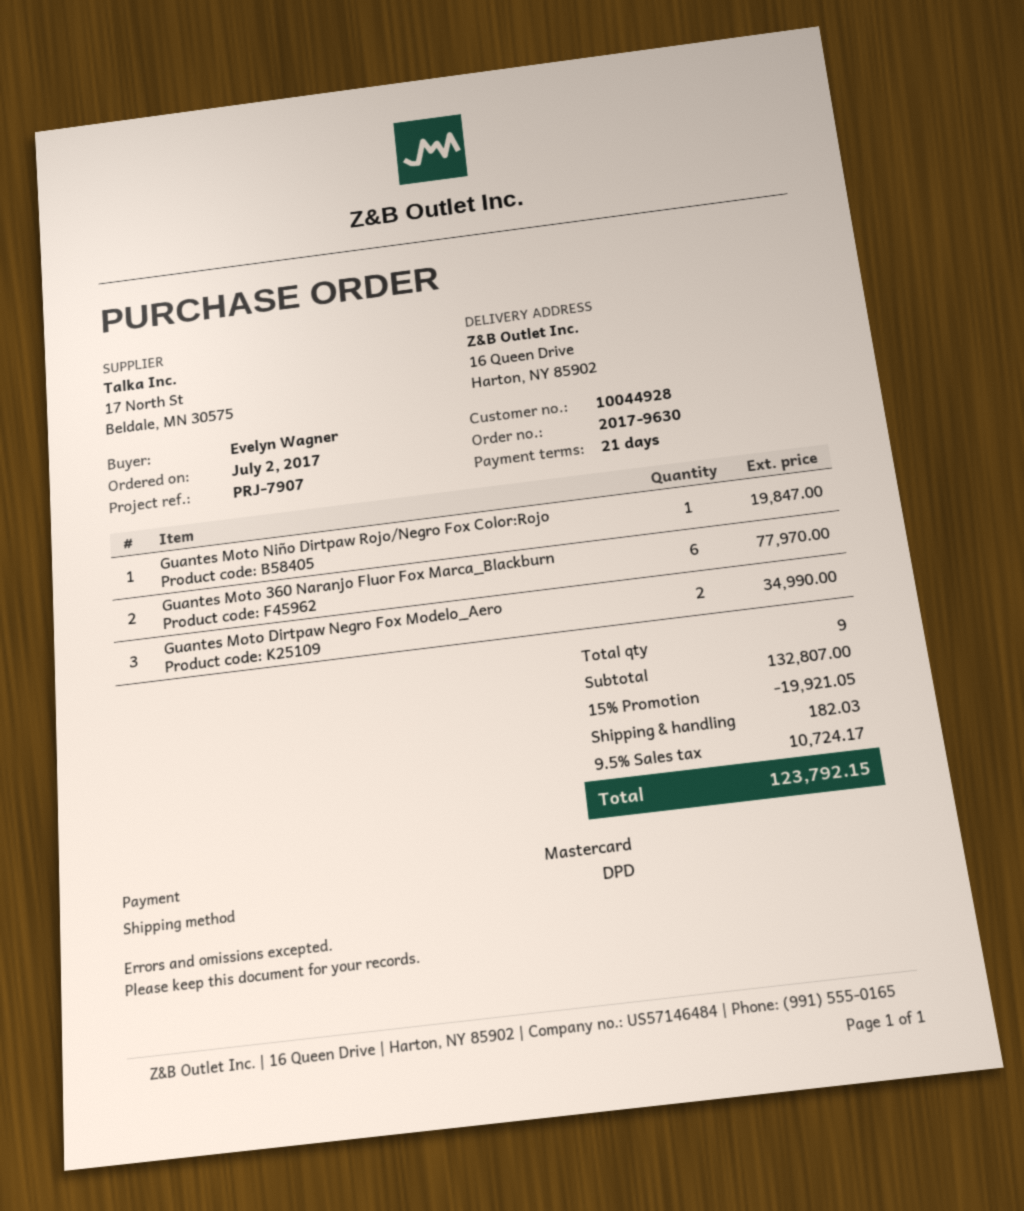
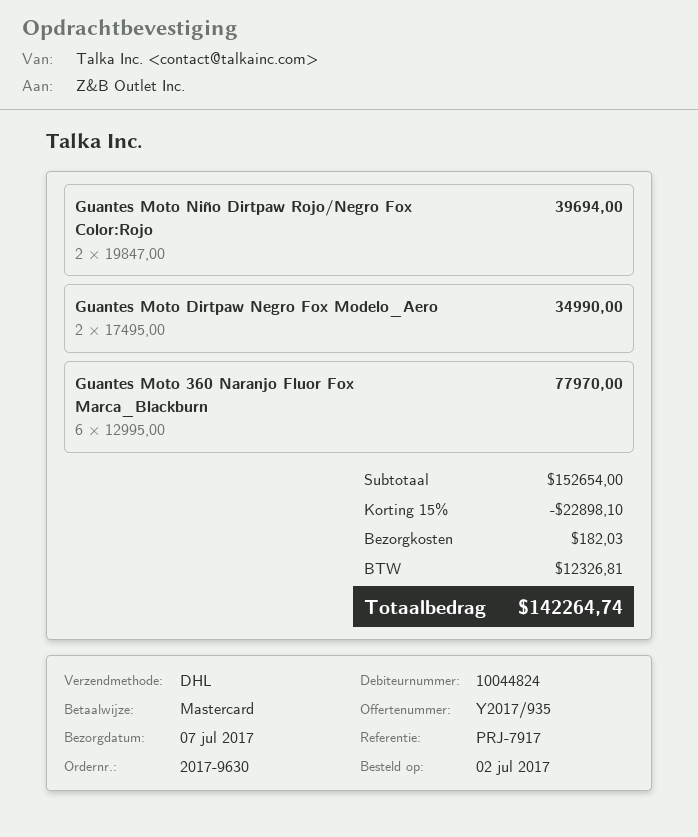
customer number: 10044928 -> 10044824
reference: PRJ-7907 -> PRJ-7917
shipping method: DPD -> DHL
Guantes Moto Niño Dirtpaw Rojo/Negro Fox Color:Rojo: 1 for 19847.00 -> 2 for 39694.00
subtotal: 132807.00 -> 152654.00
discount: 15% = 19921.05 -> 15% = 22898.10
tax: 10724.17 -> 12326.81
total: 123792.15 -> 142264.74

